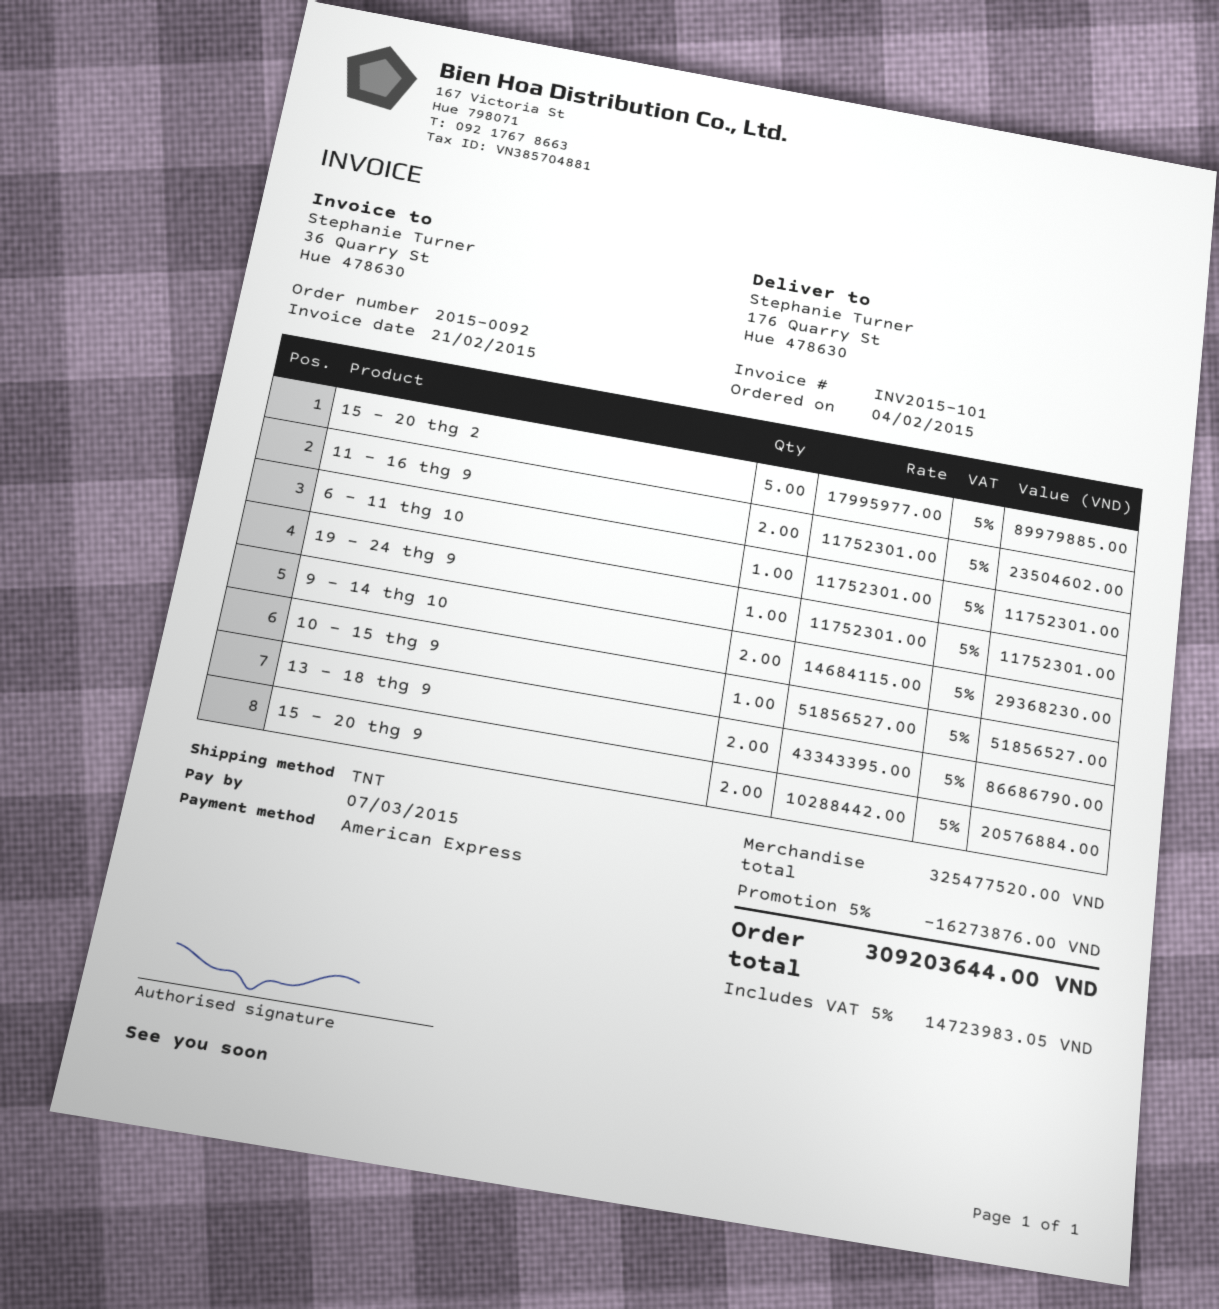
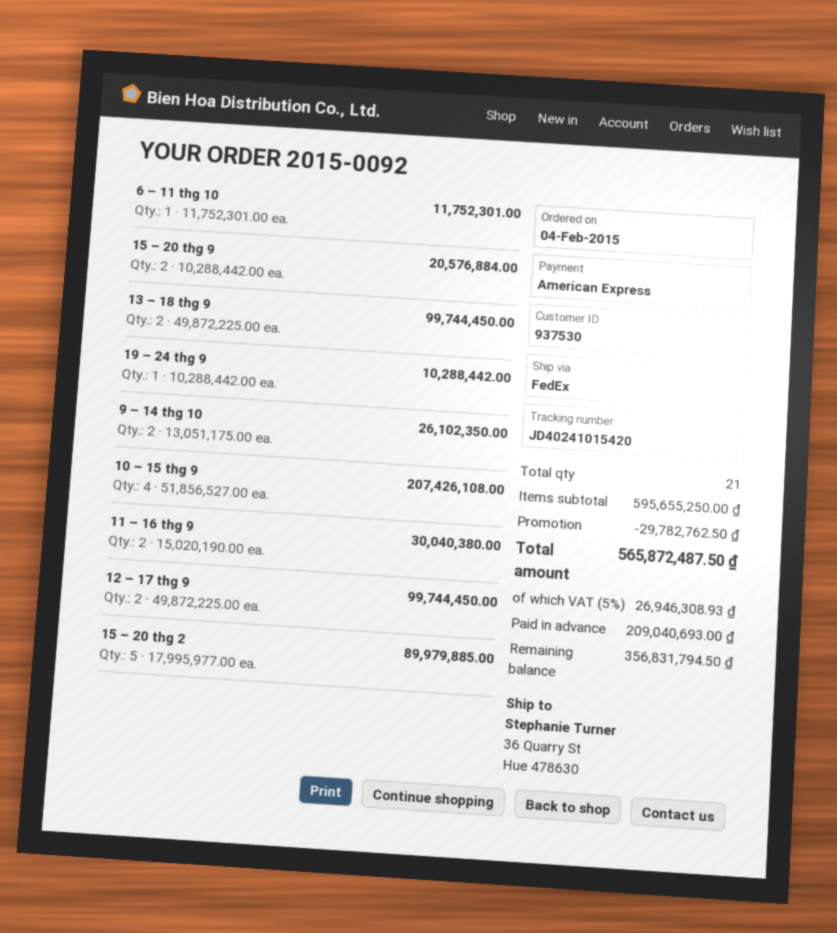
shipping method: TNT -> FedEx
ship to: 176 Quarry St, Hue 478630 -> 36 Quarry St, Hue 478630
11 – 16 thg 9: 2 x 11752301.00 = 23504602.00 -> 2 x 15020190.00 = 30040380.00
19 – 24 thg 9: 1 x 11752301.00 = 11752301.00 -> 1 x 10288442.00 = 10288442.00
9 – 14 thg 10: 2 x 14684115.00 = 29368230.00 -> 2 x 13051175.00 = 26102350.00
10 – 15 thg 9: 1 x 51856527.00 = 51856527.00 -> 4 x 51856527.00 = 207426108.00
13 – 18 thg 9: 2 x 43343395.00 = 86686790.00 -> 2 x 49872225.00 = 99744450.00
12 – 17 thg 9: none -> 2 x 49872225.00 = 99744450.00
subtotal: 325477520.00 -> 595655250.00
discount: 16273876.00 -> 29782762.50
tax: 5% = 14723983.05 -> 5% = 26946308.93
total: 309203644.00 -> 565872487.50

